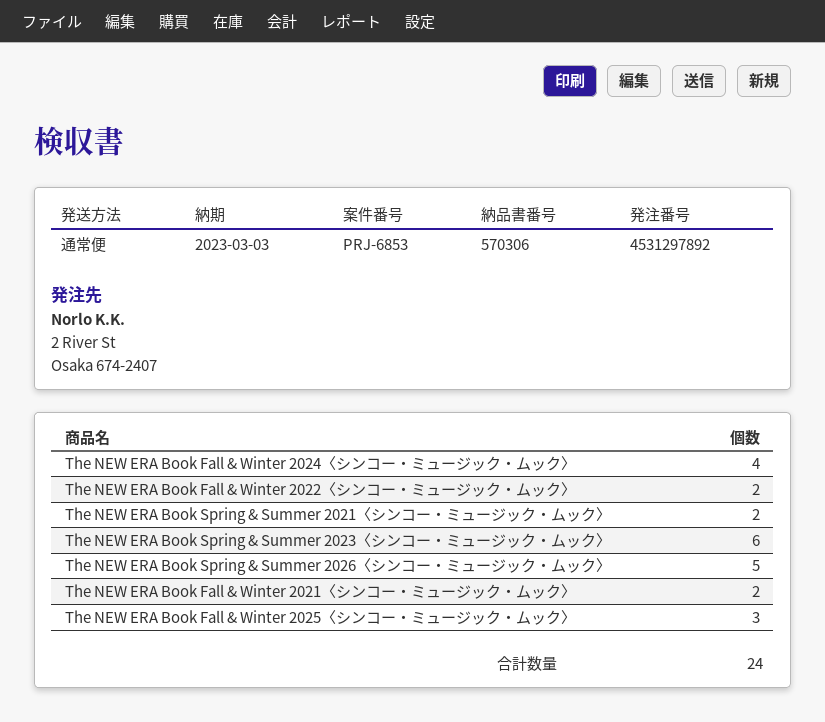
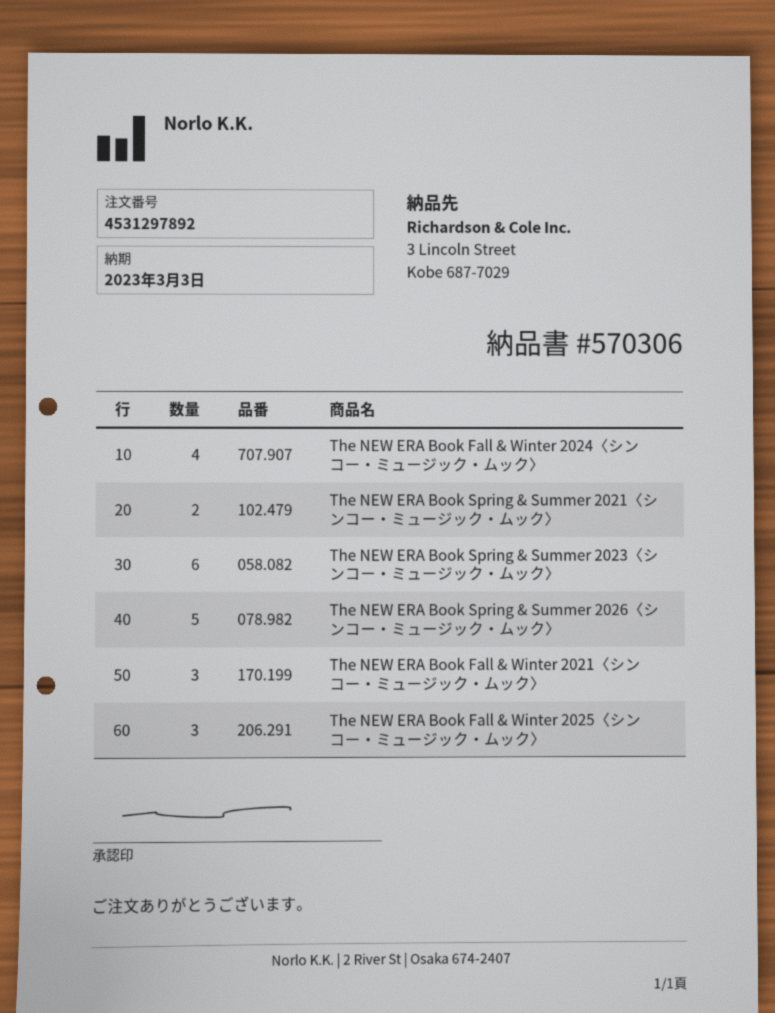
The NEW ERA Book Fall & Winter 2022〈シンコー・ミュージック・ムック〉: 2 -> none
The NEW ERA Book Fall & Winter 2021〈シンコー・ミュージック・ムック〉: 2 -> 3

